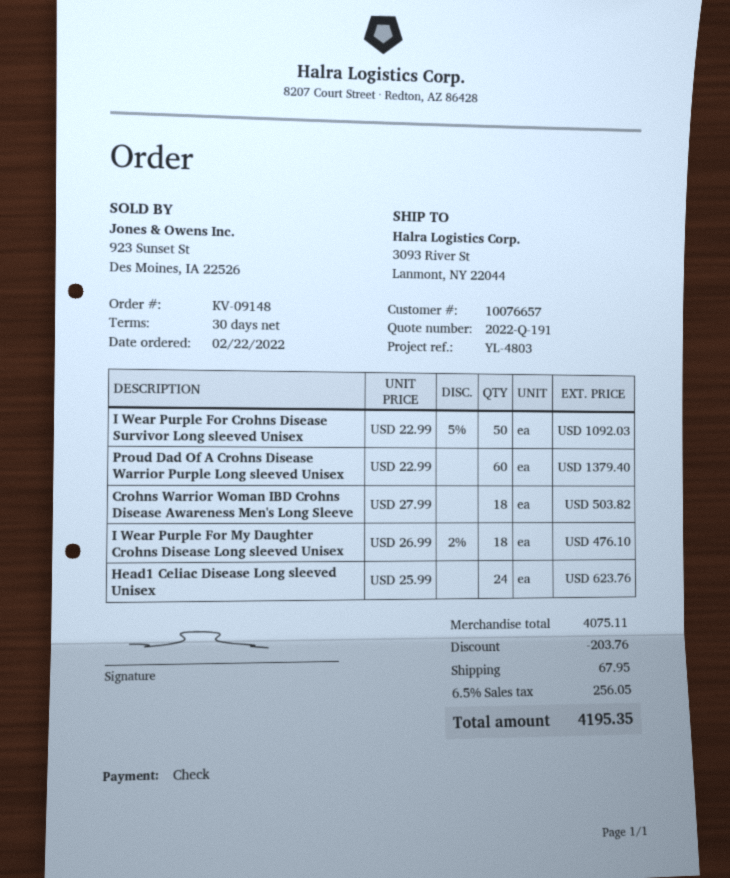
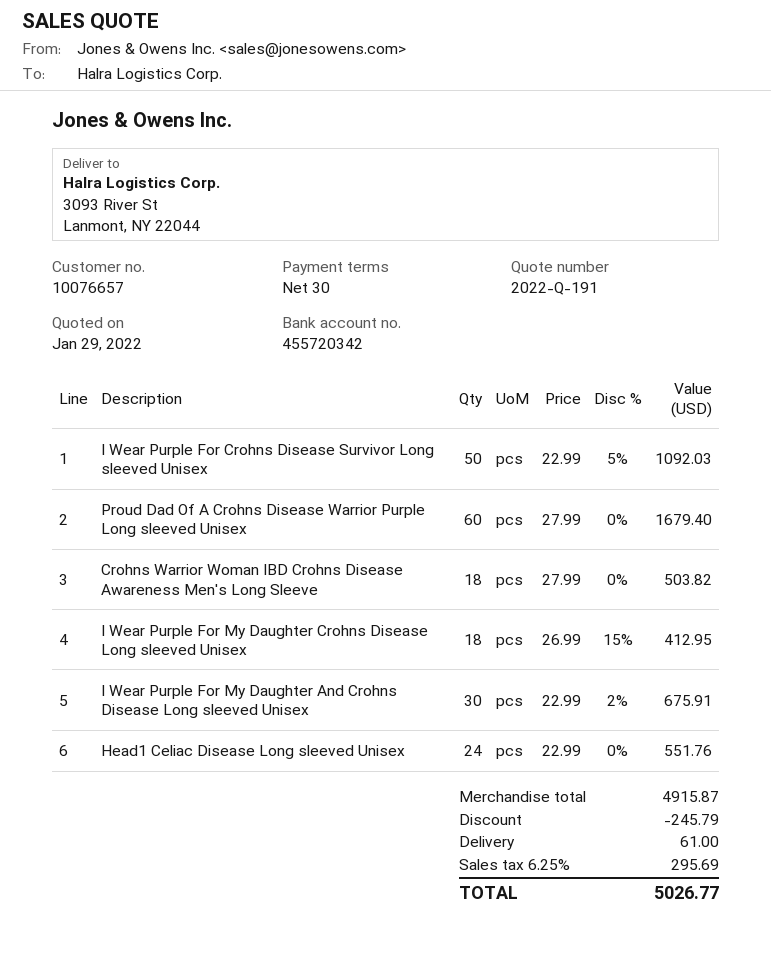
Proud Dad Of A Crohns Disease Warrior Purple Long sleeved Unisex: 60 x 22.99 = 1379.40 -> 60 x 27.99 = 1679.40
I Wear Purple For My Daughter Crohns Disease Long sleeved Unisex: 18 x 26.99 - 2% = 476.10 -> 18 x 26.99 - 15% = 412.95
Head1 Celiac Disease Long sleeved Unisex: 24 x 25.99 = 623.76 -> 24 x 22.99 = 551.76
I Wear Purple For My Daughter And Crohns Disease Long sleeved Unisex: none -> 30 x 22.99 - 2% = 675.91
subtotal: 4075.11 -> 4915.87
discount: 203.76 -> 245.79
shipping: 67.95 -> 61.00
tax: 6.5% = 256.05 -> 6.25% = 295.69
total: 4195.35 -> 5026.77

